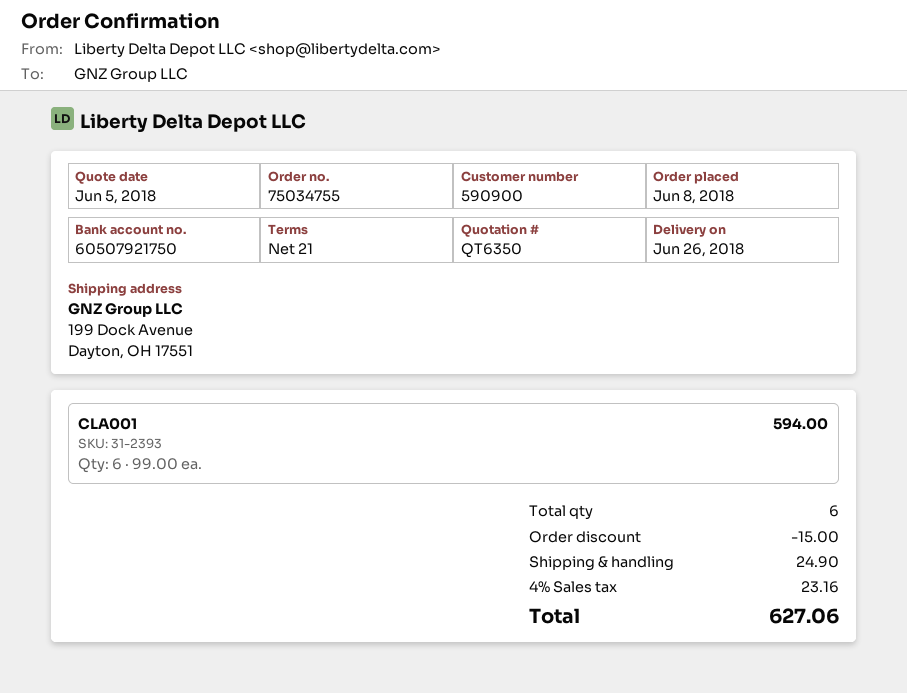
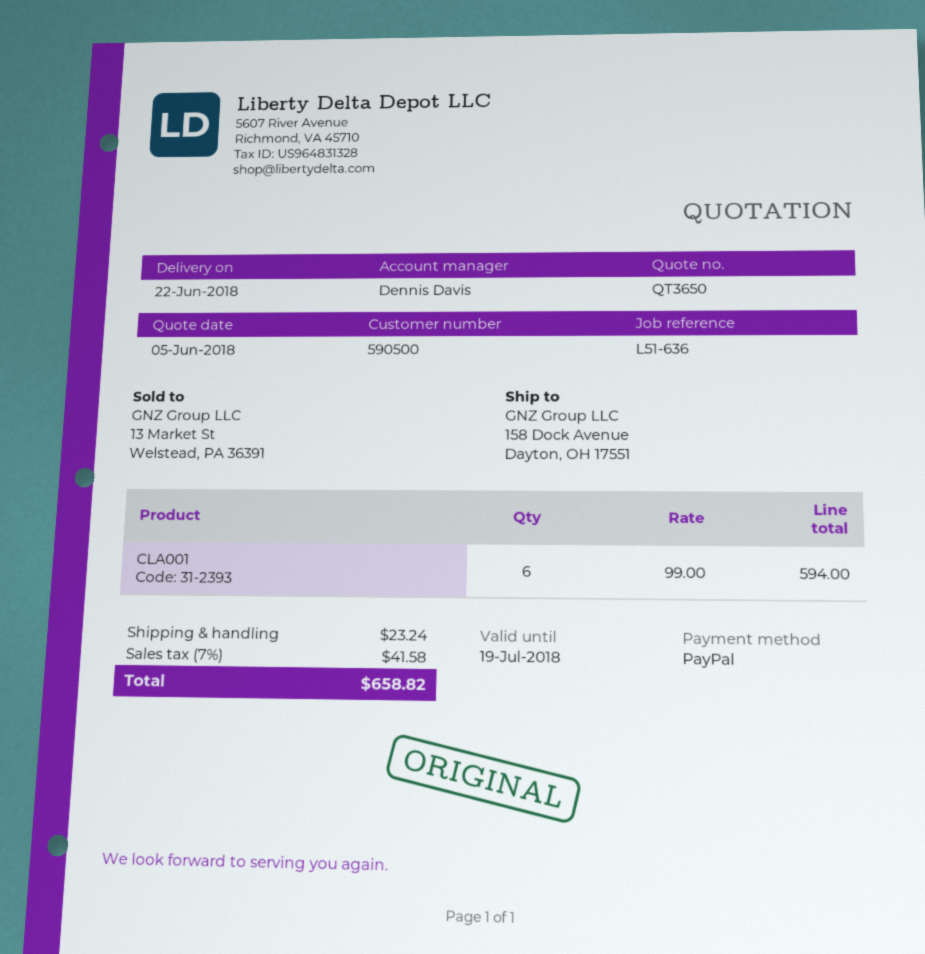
quote number: QT6350 -> QT3650
delivery date: 2018-06-26 -> 2018-06-22
customer number: 590900 -> 590500
ship to: 199 Dock Avenue, Dayton, OH 17551 -> 158 Dock Avenue, Dayton, OH 17551
discount: 15.00 -> none
shipping: 24.90 -> 23.24
tax: 4% = 23.16 -> 7% = 41.58
total: 627.06 -> 658.82

